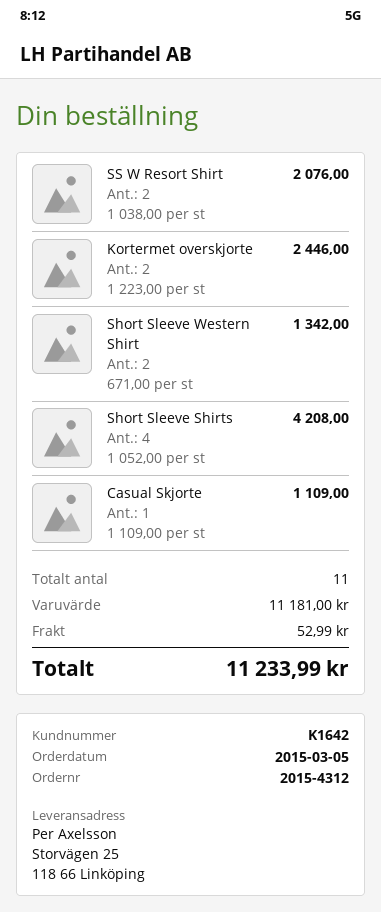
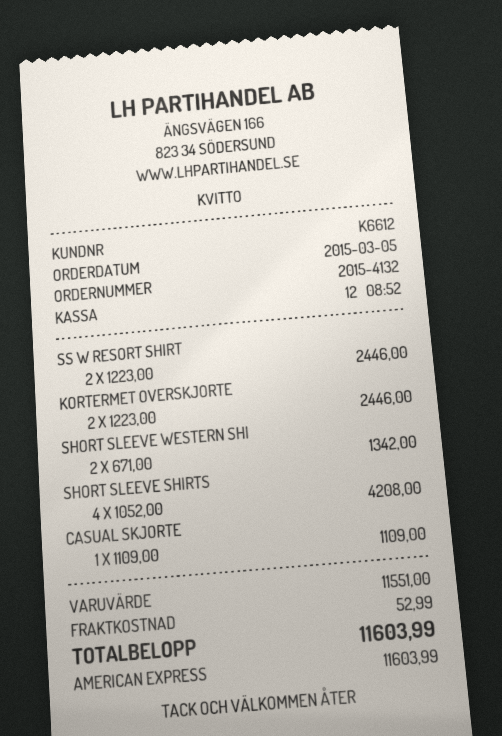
order number: 2015-4312 -> 2015-4132
customer number: K1642 -> K6612
SS W Resort Shirt: 2 x 1038.00 = 2076.00 -> 2 x 1223.00 = 2446.00
subtotal: 11181.00 -> 11551.00
total: 11233.99 -> 11603.99

